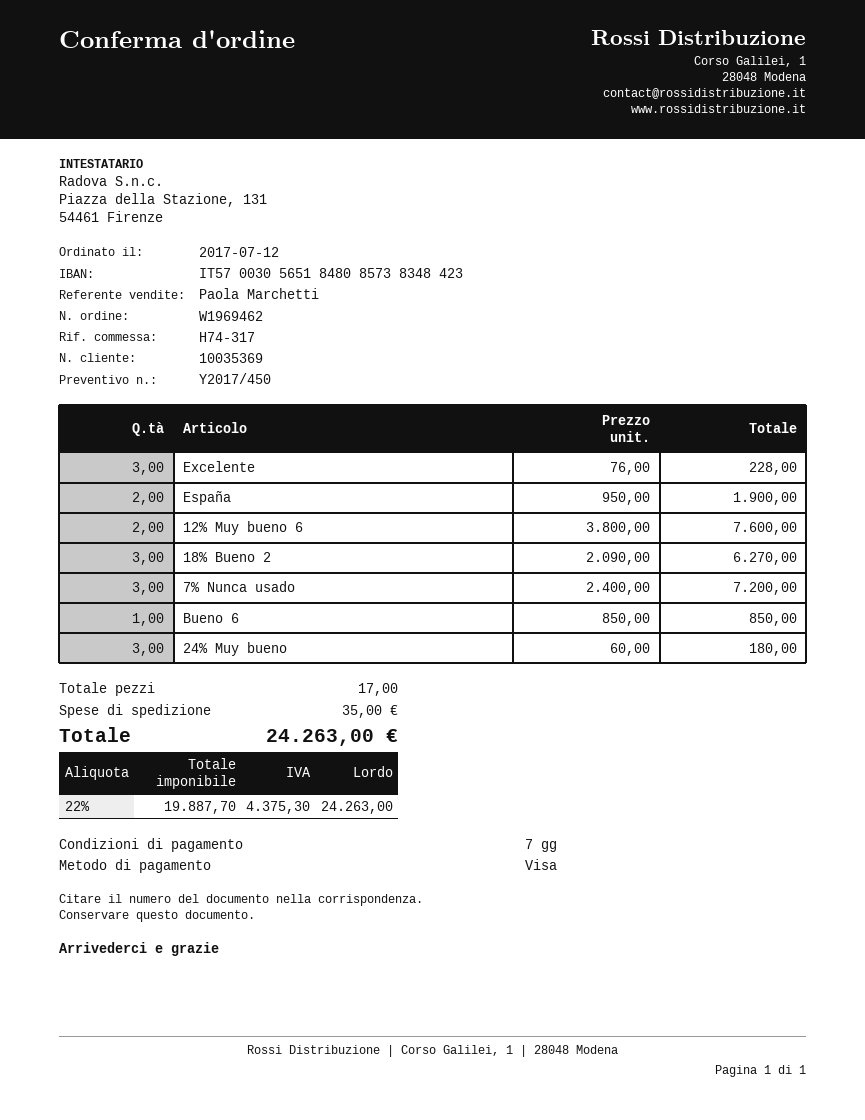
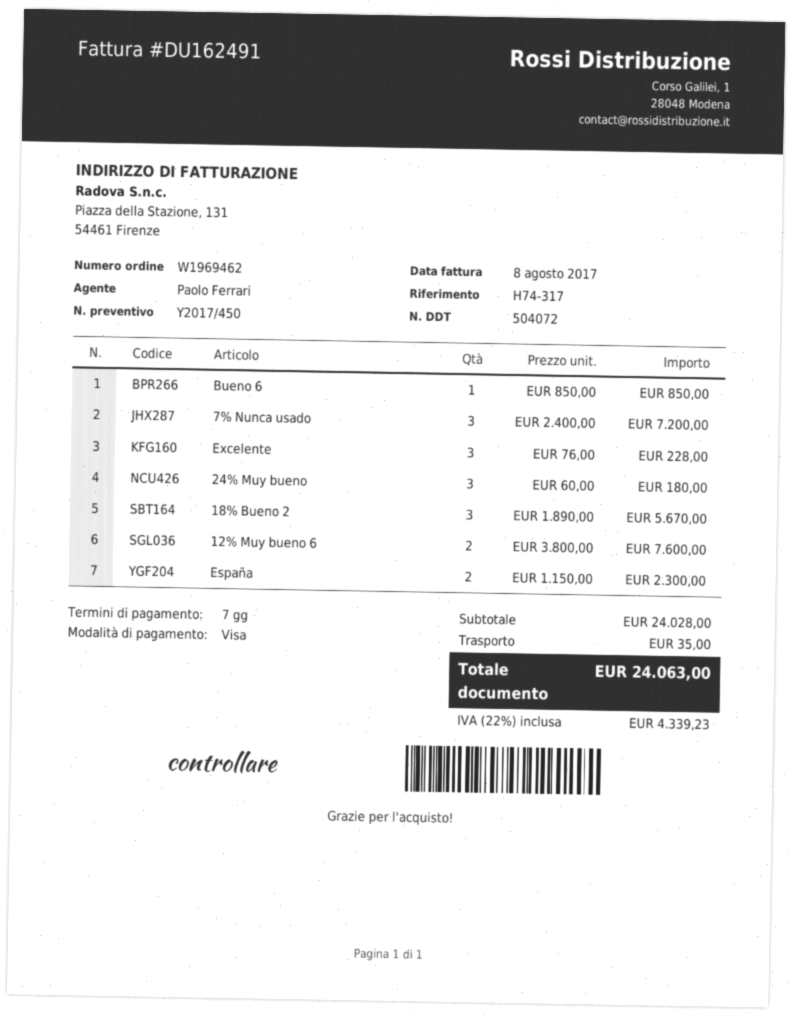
sales rep: Paola Marchetti -> Paolo Ferrari
España: 2 x 950.00 = 1900.00 -> 2 x 1150.00 = 2300.00
18% Bueno 2: 3 x 2090.00 = 6270.00 -> 3 x 1890.00 = 5670.00
tax: 22% = 4375.30 -> 22% = 4339.23
total: 24263.00 -> 24063.00

